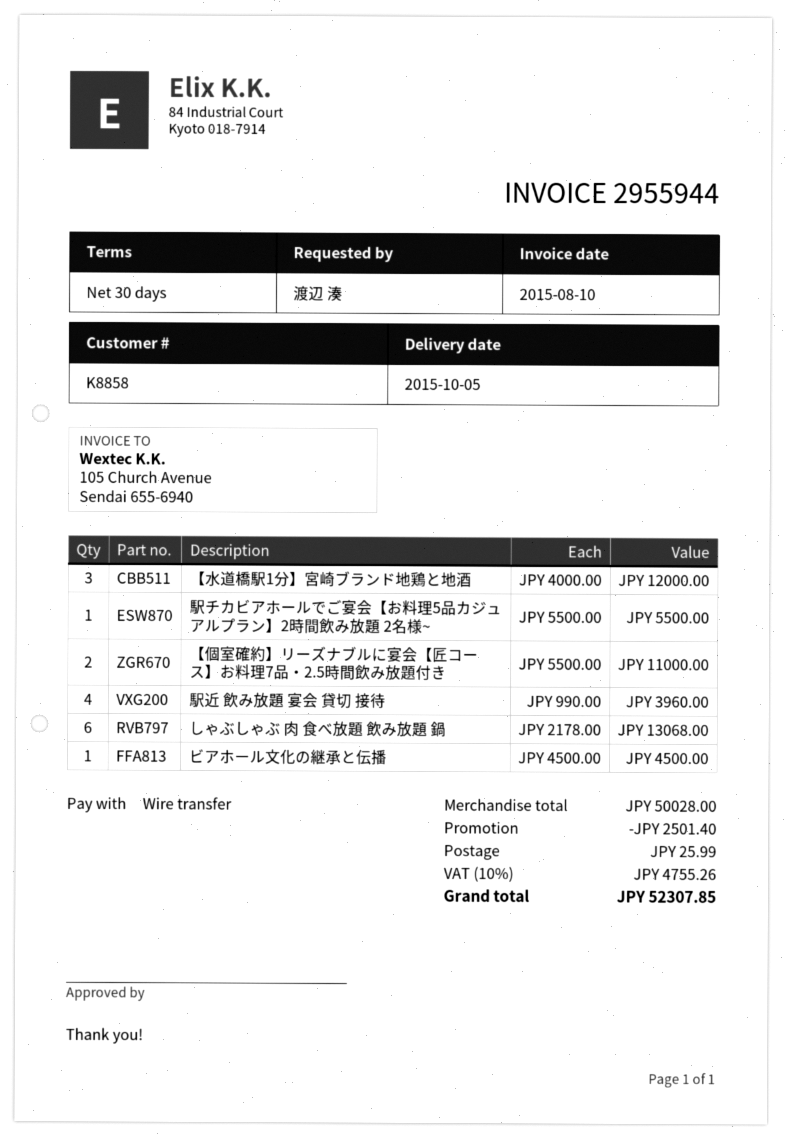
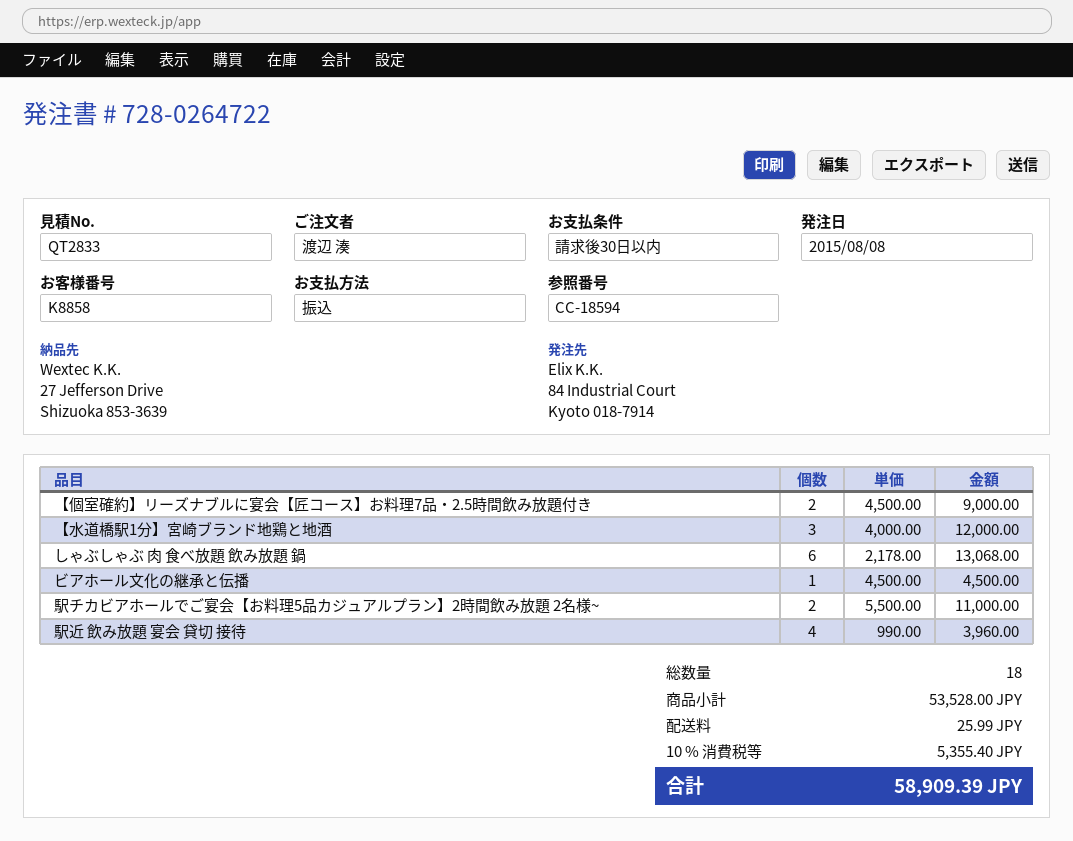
駅チカビアホールでご宴会【お料理5品カジュアルプラン】2時間飲み放題 2名様~: 1 x 5500.00 = 5500.00 -> 2 x 5500.00 = 11000.00
【個室確約】リーズナブルに宴会【匠コース】お料理7品・2.5時間飲み放題付き: 2 x 5500.00 = 11000.00 -> 2 x 4500.00 = 9000.00
subtotal: 50028.00 -> 53528.00
discount: 2501.40 -> none
tax: 10% = 4755.26 -> 10% = 5355.40
total: 52307.85 -> 58909.39

